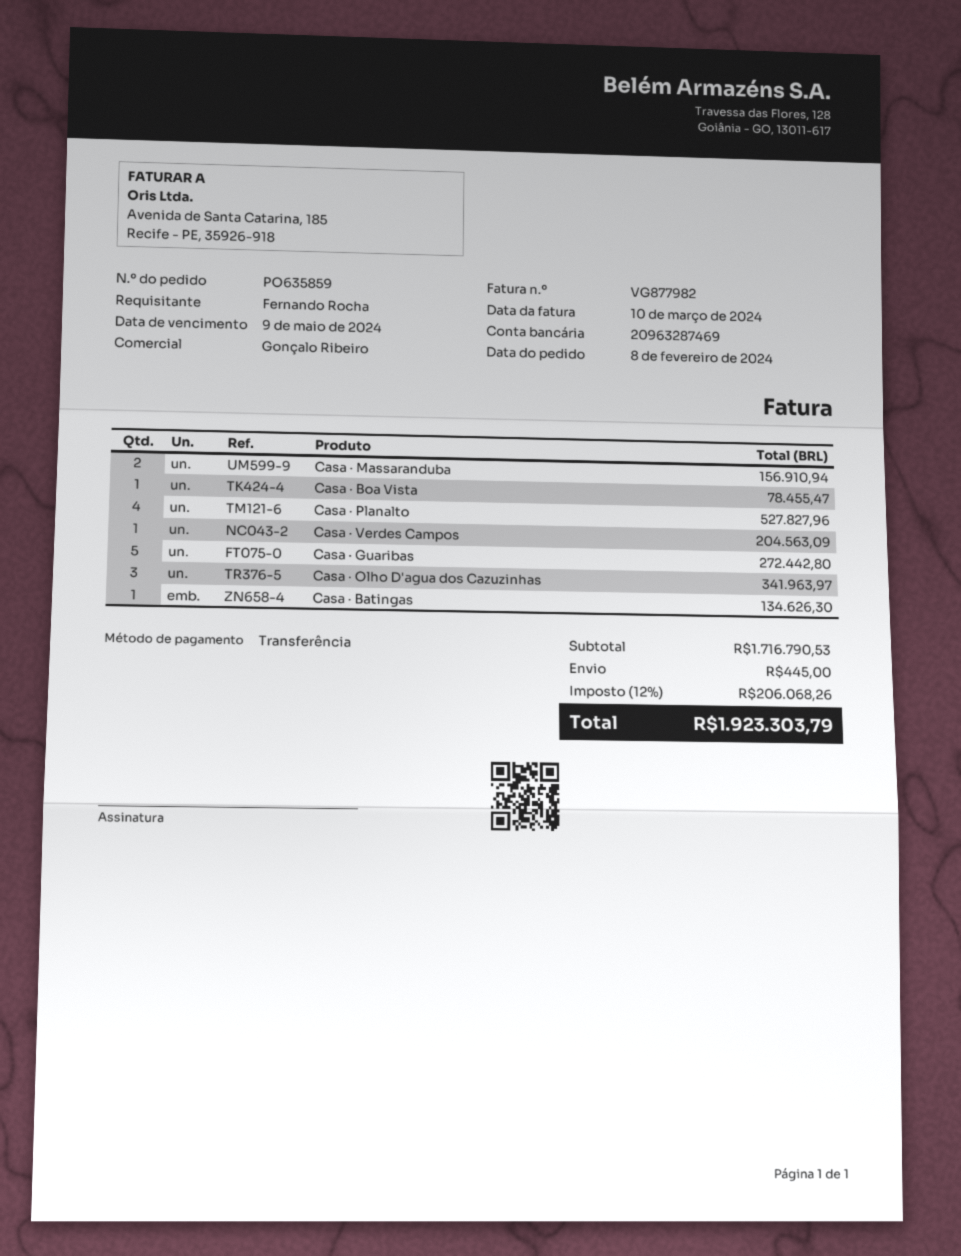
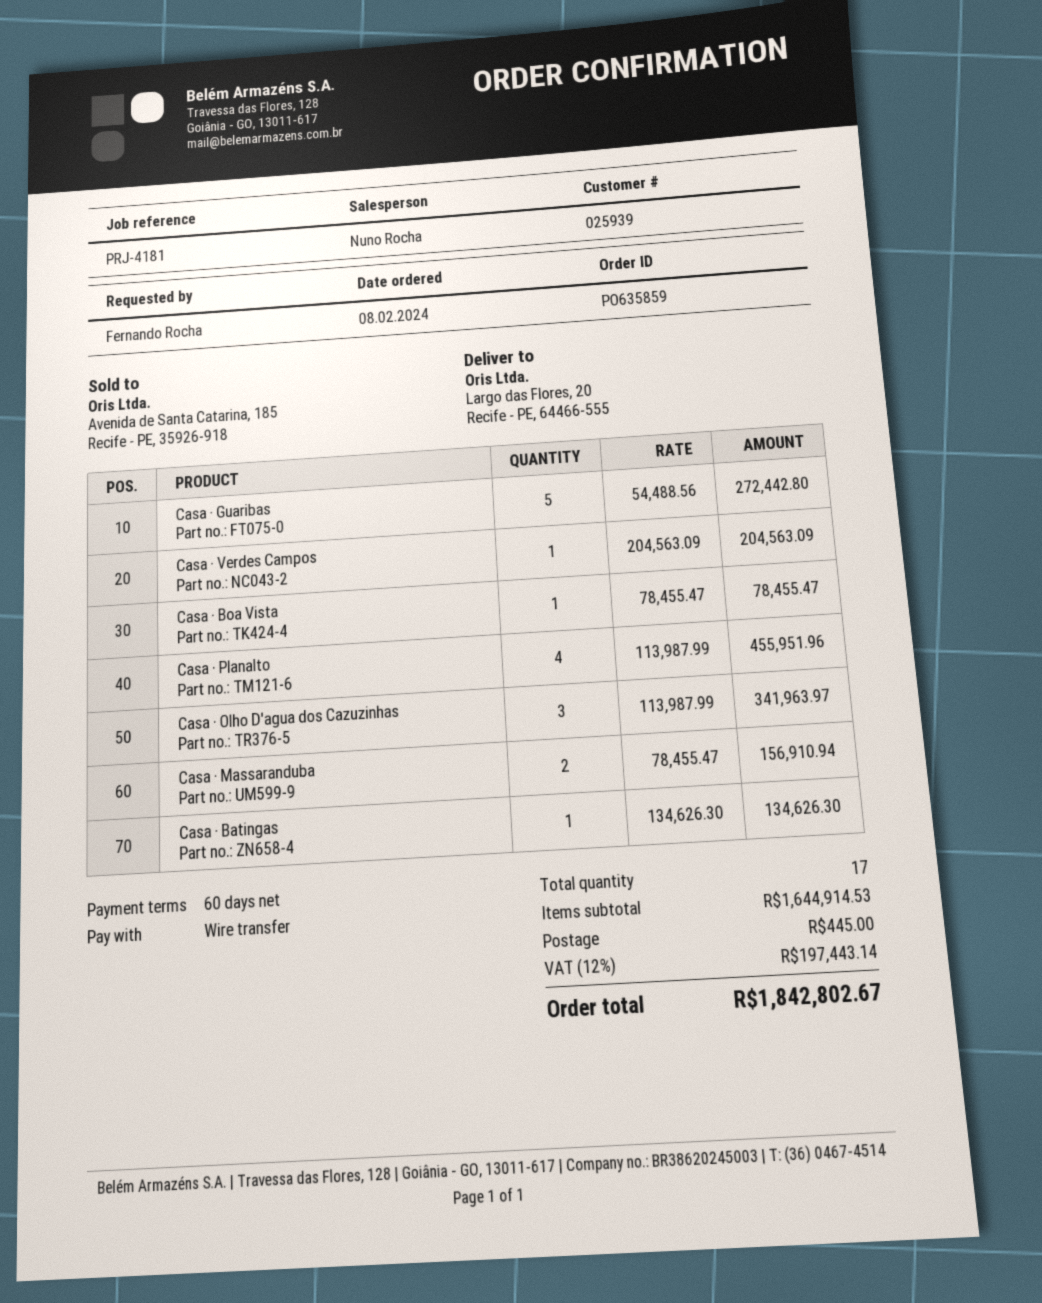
sales rep: Gonçalo Ribeiro -> Nuno Rocha
Casa · Planalto: 4 for 527827.96 -> 4 for 455951.96
subtotal: 1716790.53 -> 1644914.53
tax: 12% = 206068.26 -> 12% = 197443.14
total: 1923303.79 -> 1842802.67

